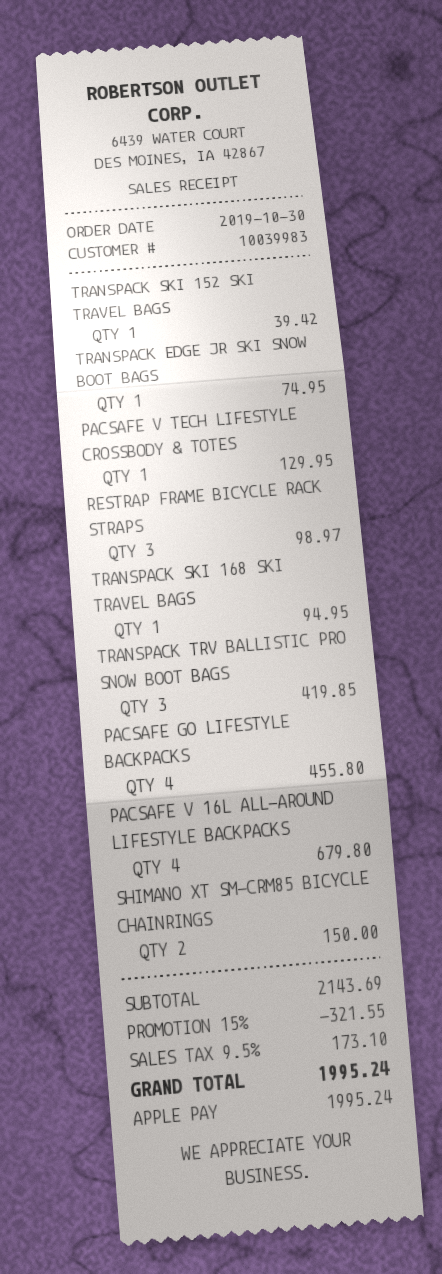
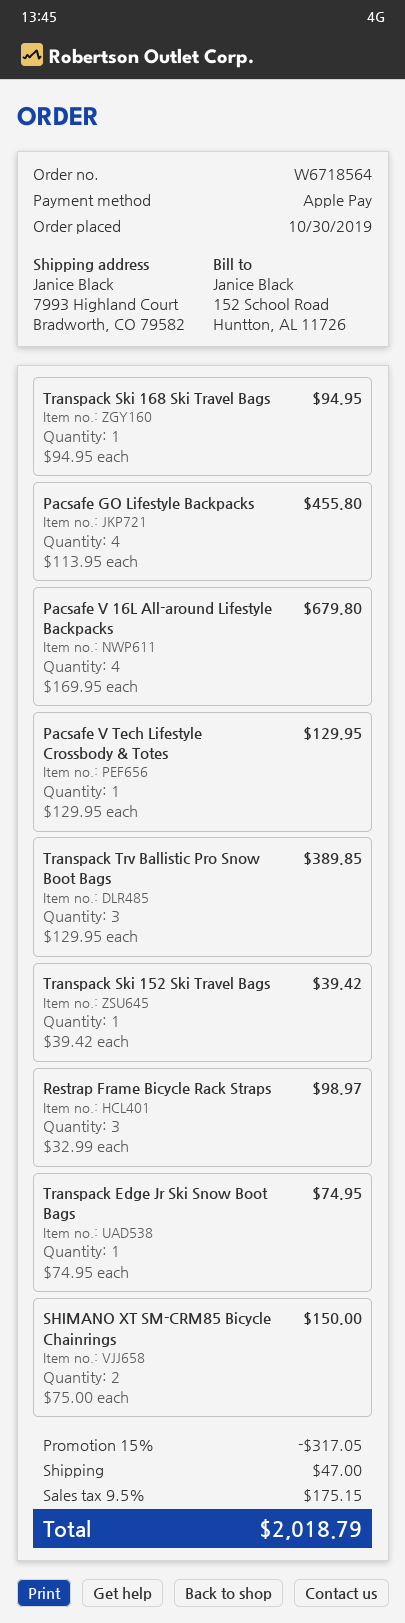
TRANSPACK TRV BALLISTIC PRO SNOW BOOT BAGS: 3 for 419.85 -> 3 for 389.85
discount: 15% = 321.55 -> 15% = 317.05
shipping: none -> 47.00
tax: 9.5% = 173.10 -> 9.5% = 175.15
total: 1995.24 -> 2018.79

